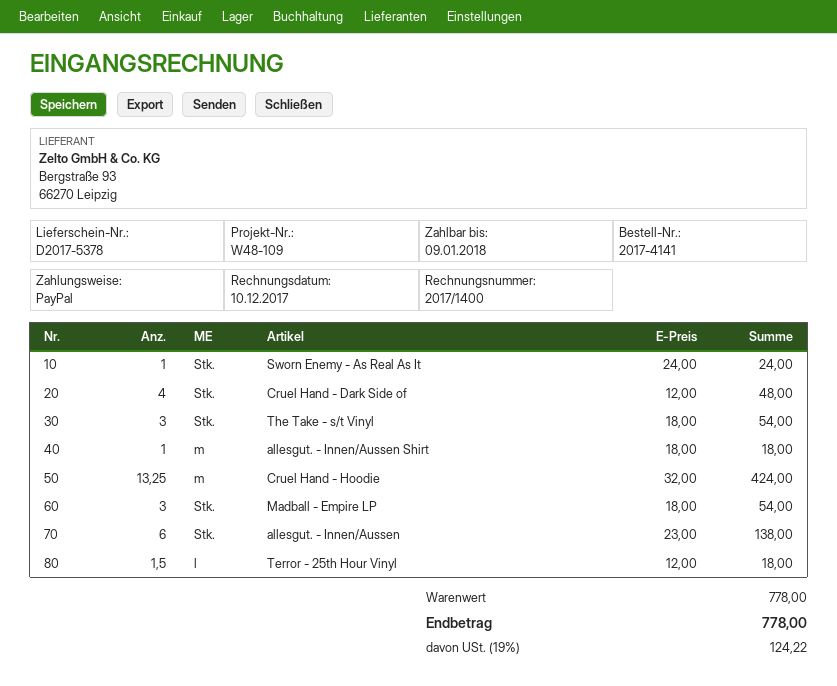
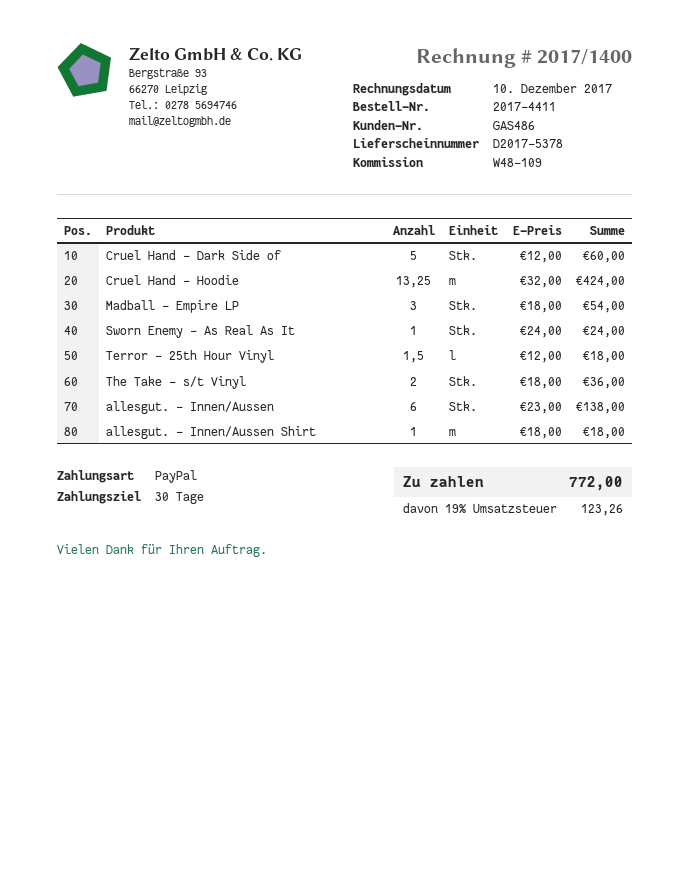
order number: 2017-4141 -> 2017-4411
Cruel Hand - Dark Side of: 4 x 12.00 = 48.00 -> 5 x 12.00 = 60.00
The Take - s/t Vinyl: 3 x 18.00 = 54.00 -> 2 x 18.00 = 36.00
tax: 19% = 124.22 -> 19% = 123.26
total: 778.00 -> 772.00

